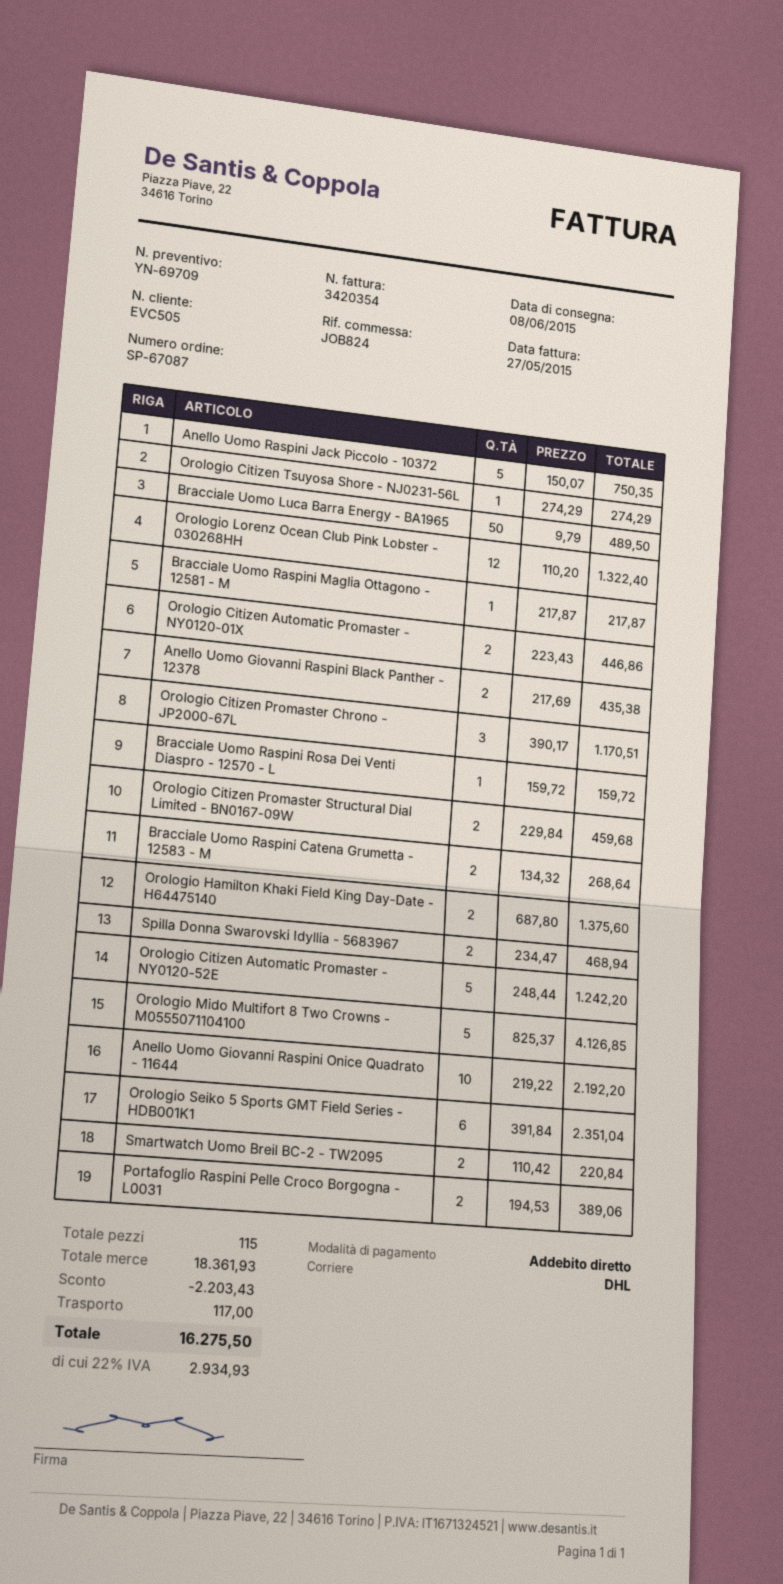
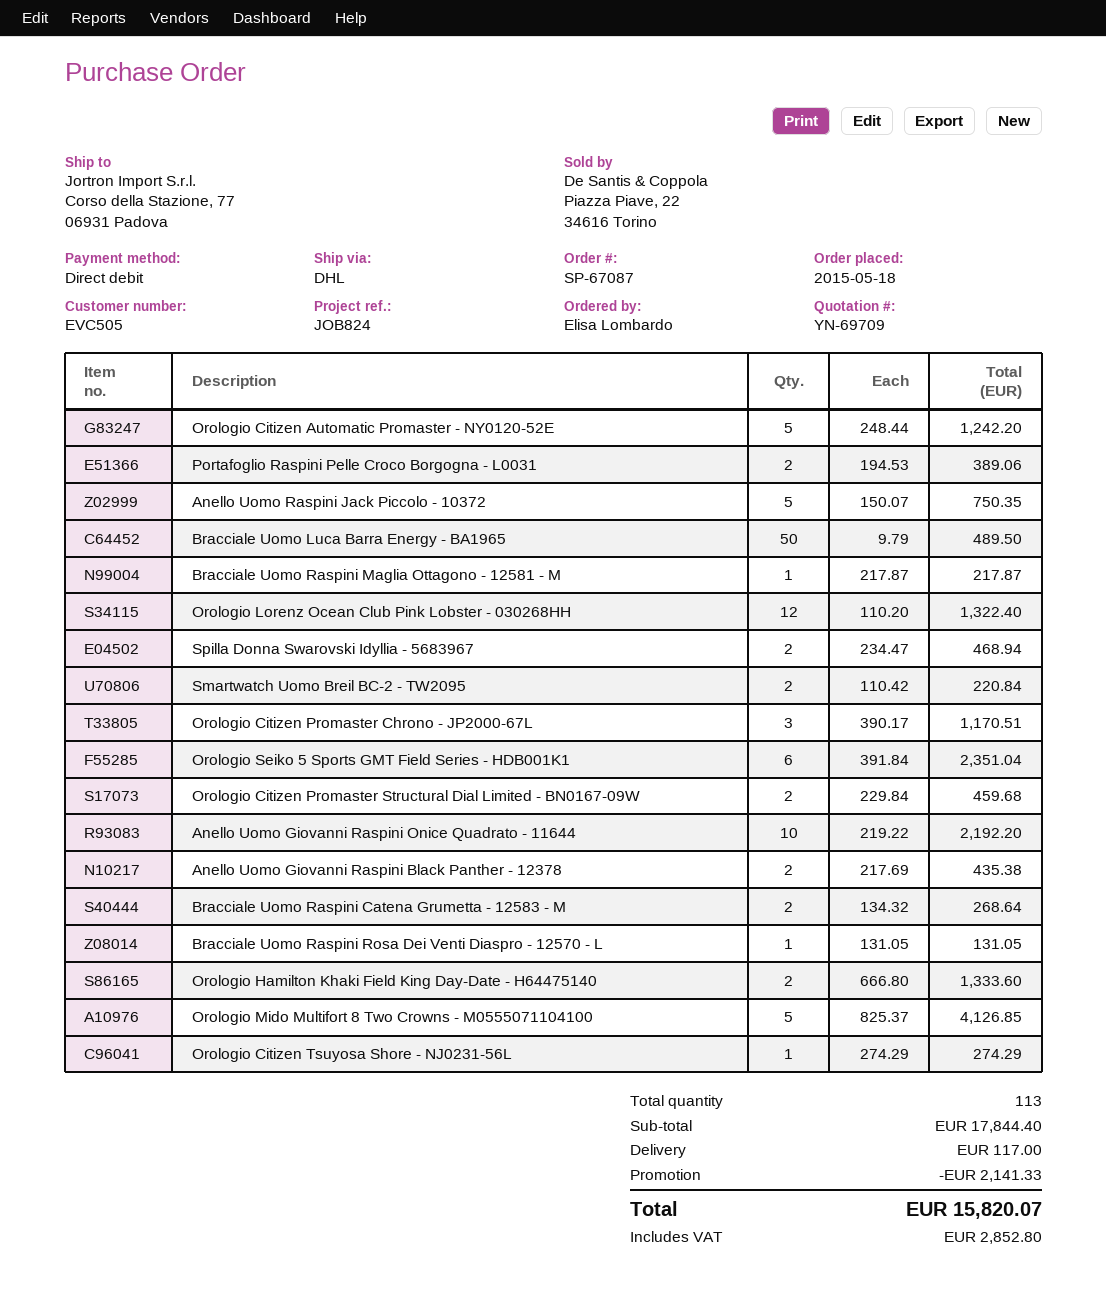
Orologio Citizen Automatic Promaster - NY0120-01X: 2 x 223.43 = 446.86 -> none
Bracciale Uomo Raspini Rosa Dei Venti Diaspro - 12570 - L: 1 x 159.72 = 159.72 -> 1 x 131.05 = 131.05
Orologio Hamilton Khaki Field King Day-Date - H64475140: 2 x 687.80 = 1375.60 -> 2 x 666.80 = 1333.60
total quantity: 115 -> 113
subtotal: 18361.93 -> 17844.40
discount: 2203.43 -> 2141.33
tax: 2934.93 -> 2852.80
total: 16275.50 -> 15820.07

